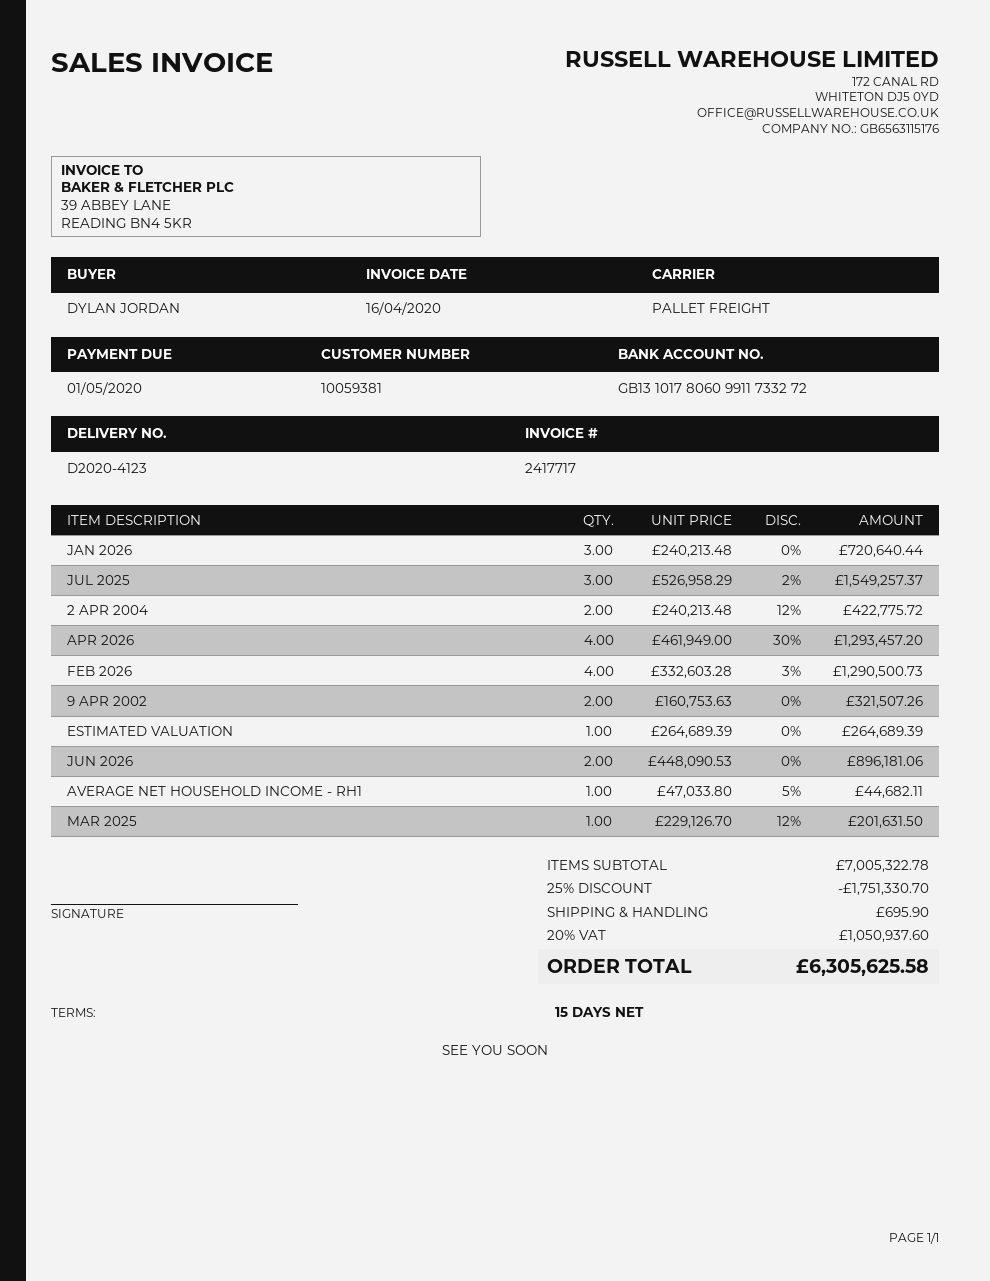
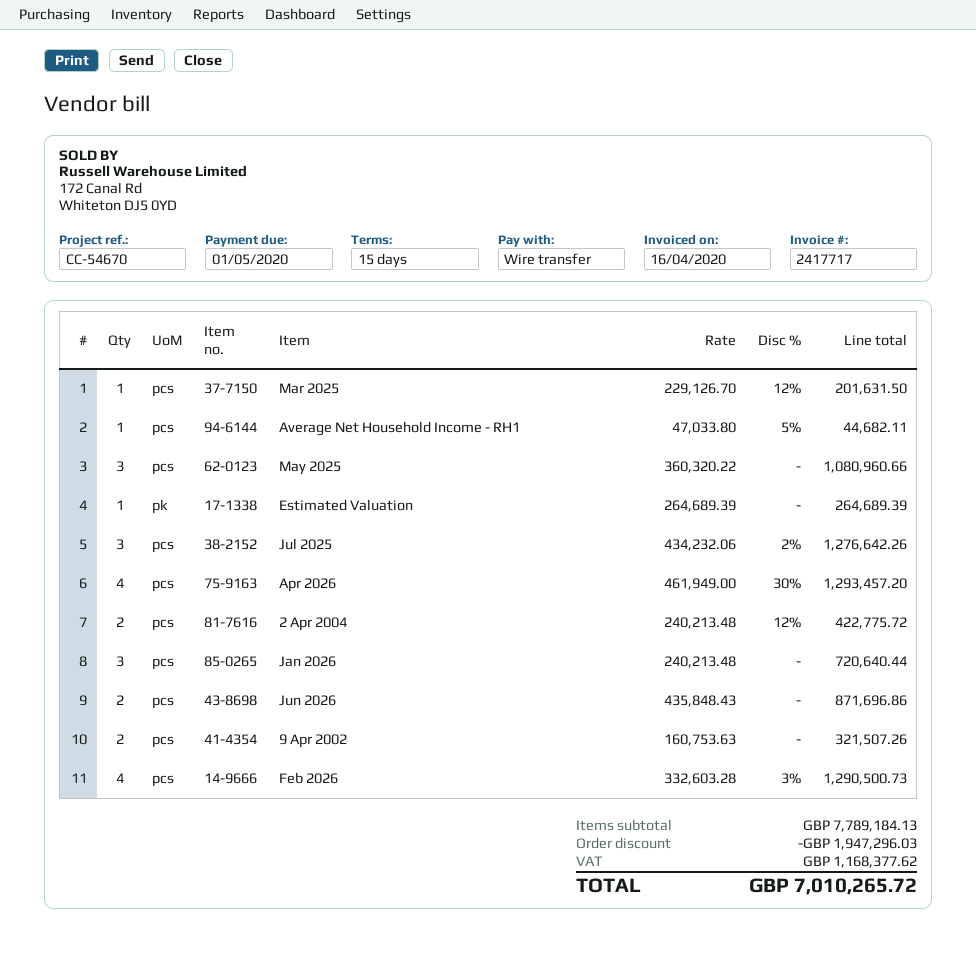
JUL 2025: 3 x 526958.29 - 2% = 1549257.37 -> 3 x 434232.06 - 2% = 1276642.26
JUN 2026: 2 x 448090.53 = 896181.06 -> 2 x 435848.43 = 871696.86
May 2025: none -> 3 x 360320.22 = 1080960.66
subtotal: 7005322.78 -> 7789184.13
discount: 1751330.70 -> 1947296.03
shipping: 695.90 -> none
tax: 1050937.60 -> 1168377.62
total: 6305625.58 -> 7010265.72

